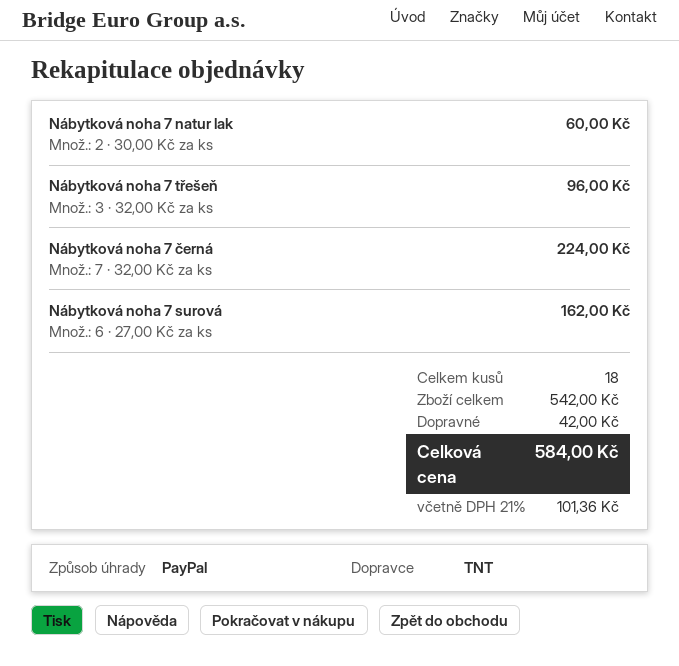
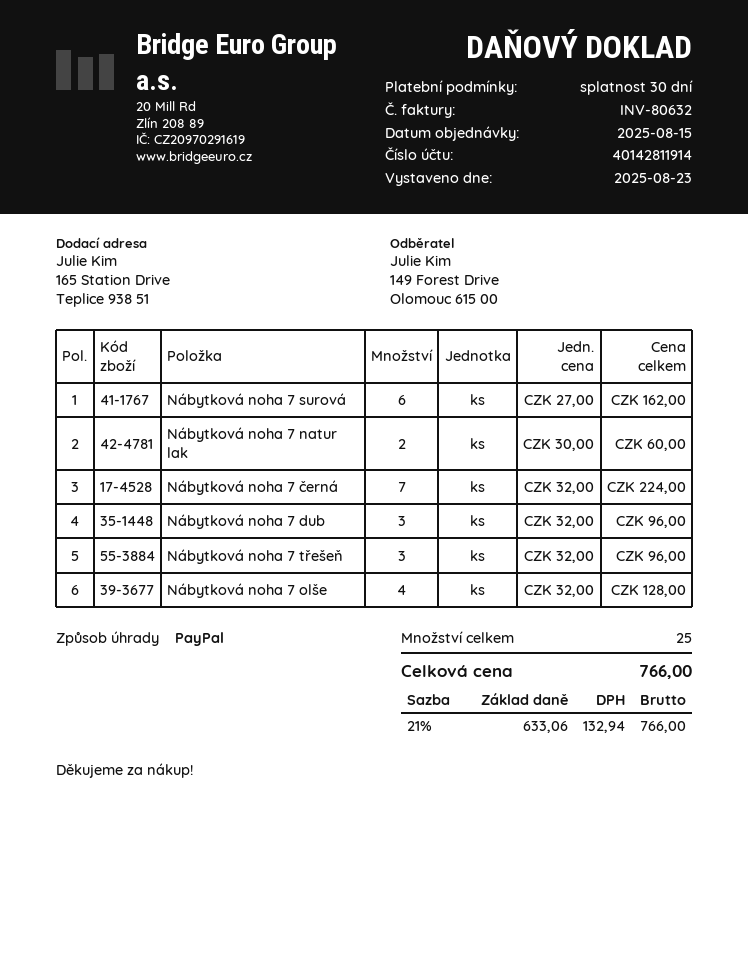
Nábytková noha 7 dub: none -> 3 x 32.00 = 96.00
Nábytková noha 7 olše: none -> 4 x 32.00 = 128.00
total quantity: 18 -> 25
shipping: 42.00 -> none
tax: 21% = 101.36 -> 21% = 132.94
total: 584.00 -> 766.00

